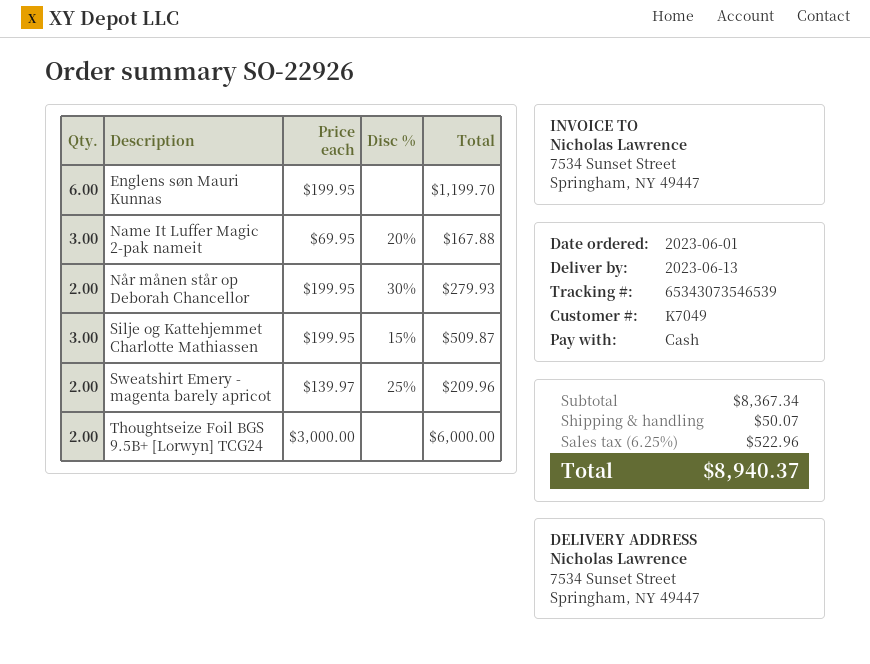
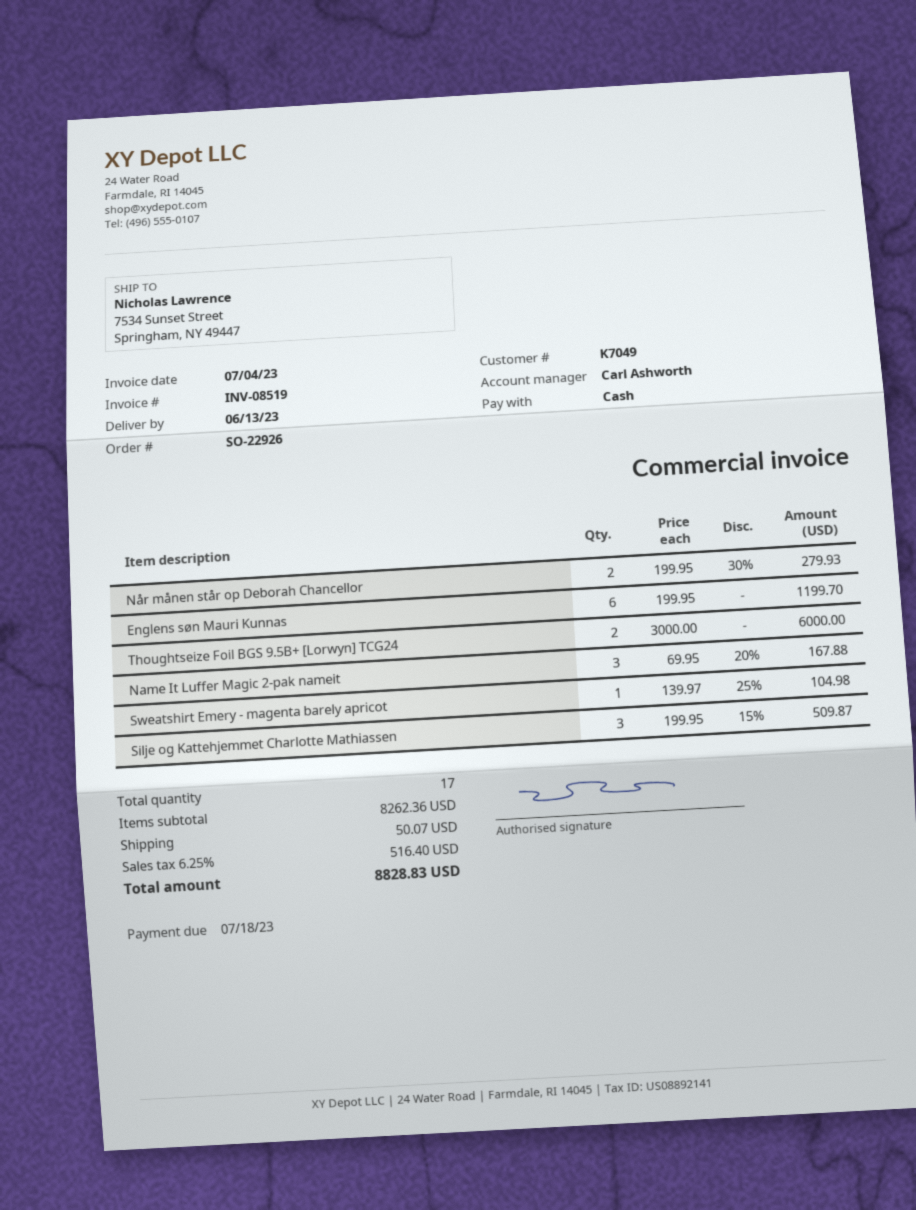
Sweatshirt Emery - magenta barely apricot: 2 x 139.97 - 25% = 209.96 -> 1 x 139.97 - 25% = 104.98
subtotal: 8367.34 -> 8262.36
tax: 6.25% = 522.96 -> 6.25% = 516.40
total: 8940.37 -> 8828.83

